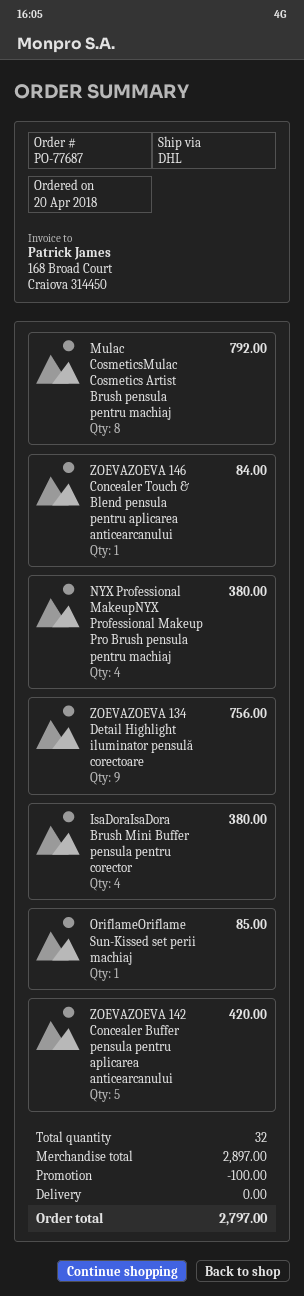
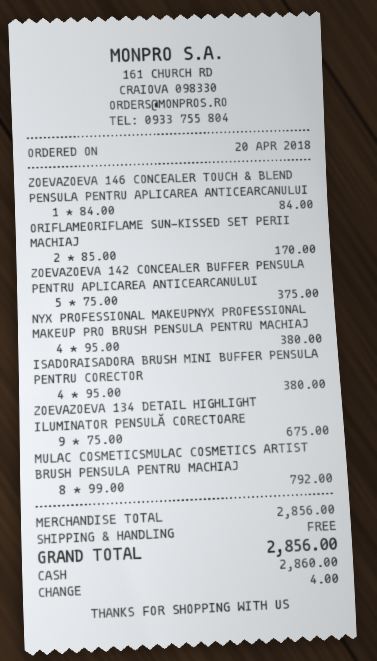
ZOEVAZOEVA 134 Detail Highlight iluminator pensulă corectoare: 9 for 756.00 -> 9 for 675.00
OriflameOriflame Sun-Kissed set perii machiaj: 1 for 85.00 -> 2 for 170.00
ZOEVAZOEVA 142 Concealer Buffer pensula pentru aplicarea anticearcanului: 5 for 420.00 -> 5 for 375.00
subtotal: 2897.00 -> 2856.00
discount: 100.00 -> none
total: 2797.00 -> 2856.00

